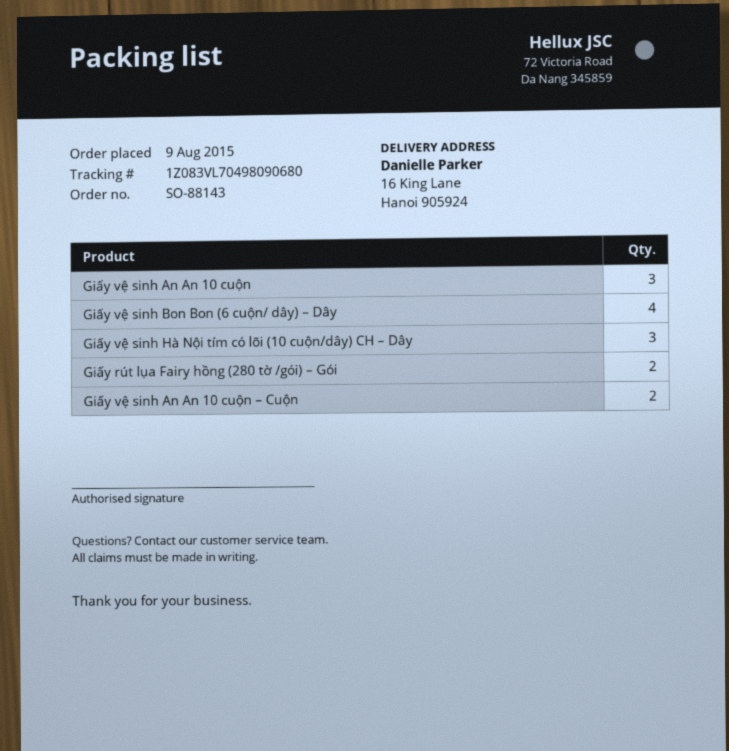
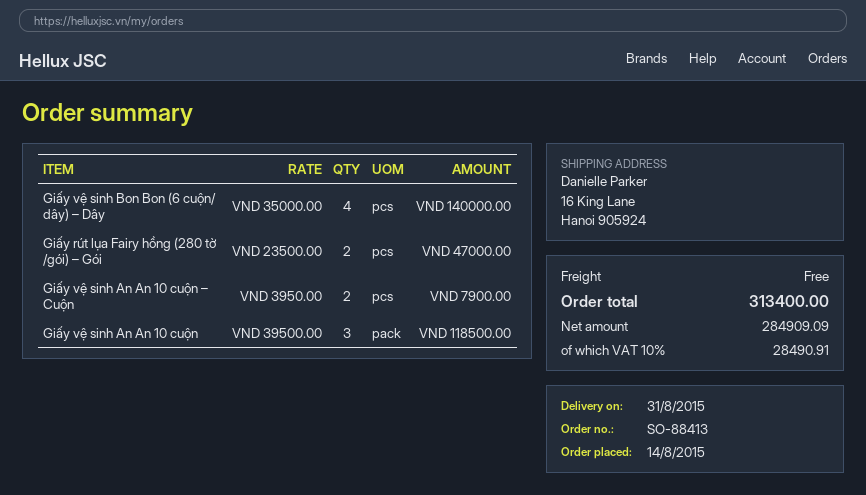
order number: SO-88143 -> SO-88413
order date: 2015-08-09 -> 2015-08-14
Giấy vệ sinh Hà Nội tím có lõi (10 cuộn/dây) CH – Dây: 3 -> none

